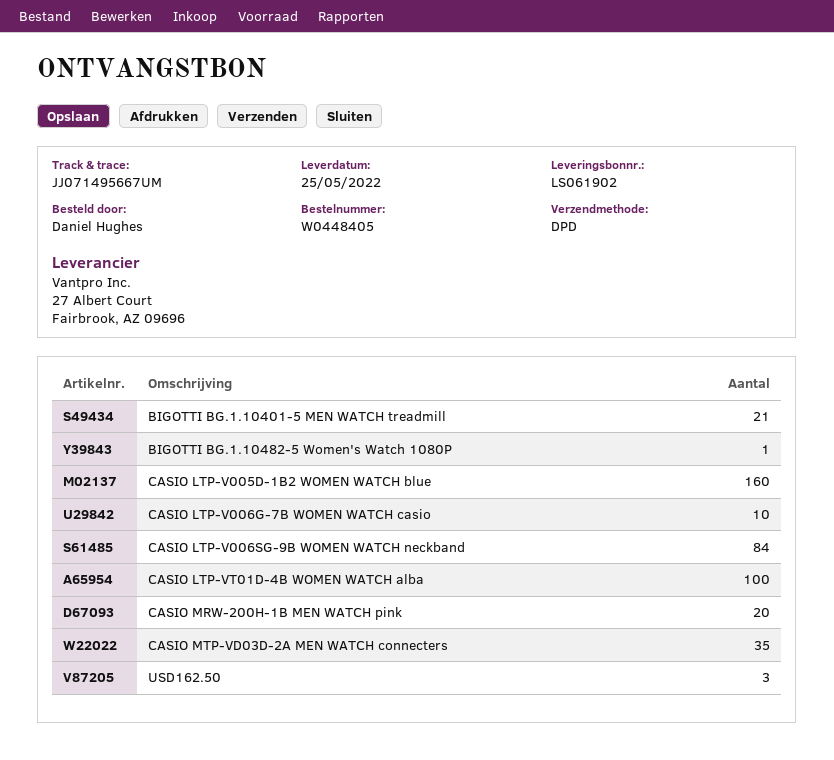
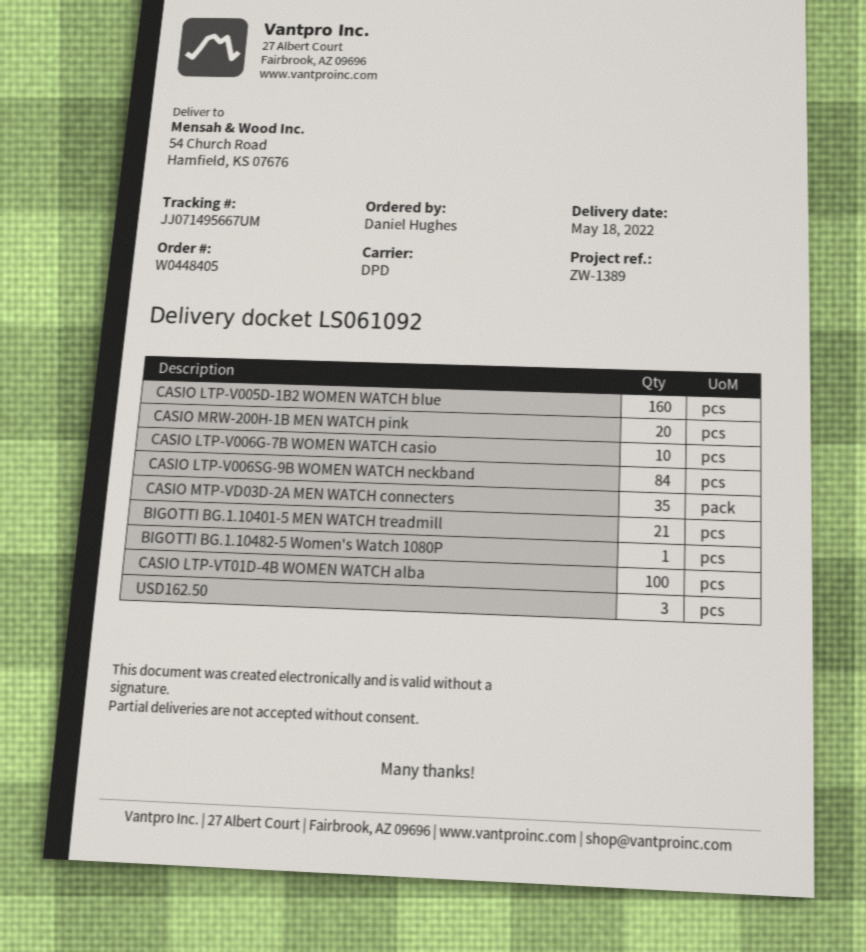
delivery note number: LS061902 -> LS061092
delivery date: 2022-05-25 -> 2022-05-18

